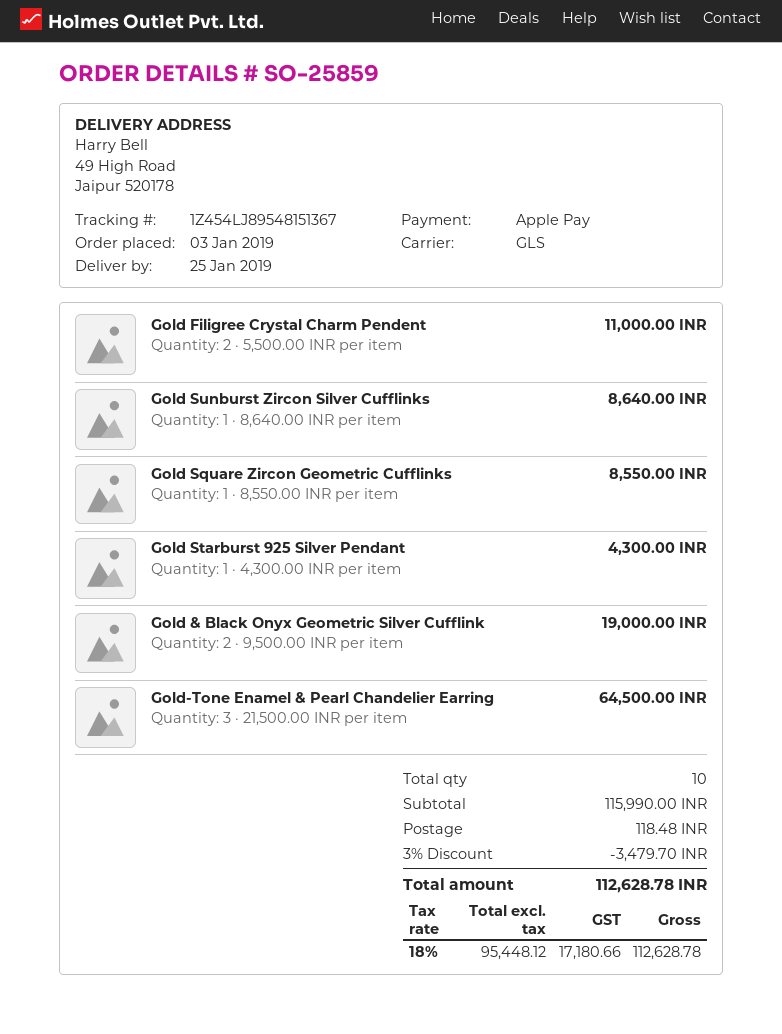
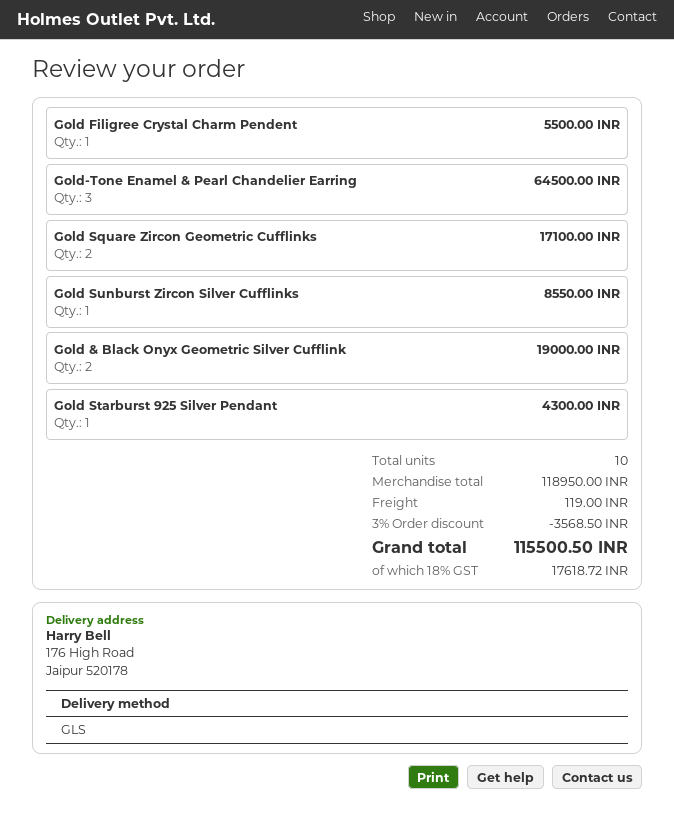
ship to: 49 High Road, Jaipur 520178 -> 176 High Road, Jaipur 520178
Gold Filigree Crystal Charm Pendent: 2 for 11000.00 -> 1 for 5500.00
Gold Sunburst Zircon Silver Cufflinks: 1 for 8640.00 -> 1 for 8550.00
Gold Square Zircon Geometric Cufflinks: 1 for 8550.00 -> 2 for 17100.00
subtotal: 115990.00 -> 118950.00
discount: 3% = 3479.70 -> 3% = 3568.50
shipping: 118.48 -> 119.00
tax: 18% = 17180.66 -> 18% = 17618.72
total: 112628.78 -> 115500.50

